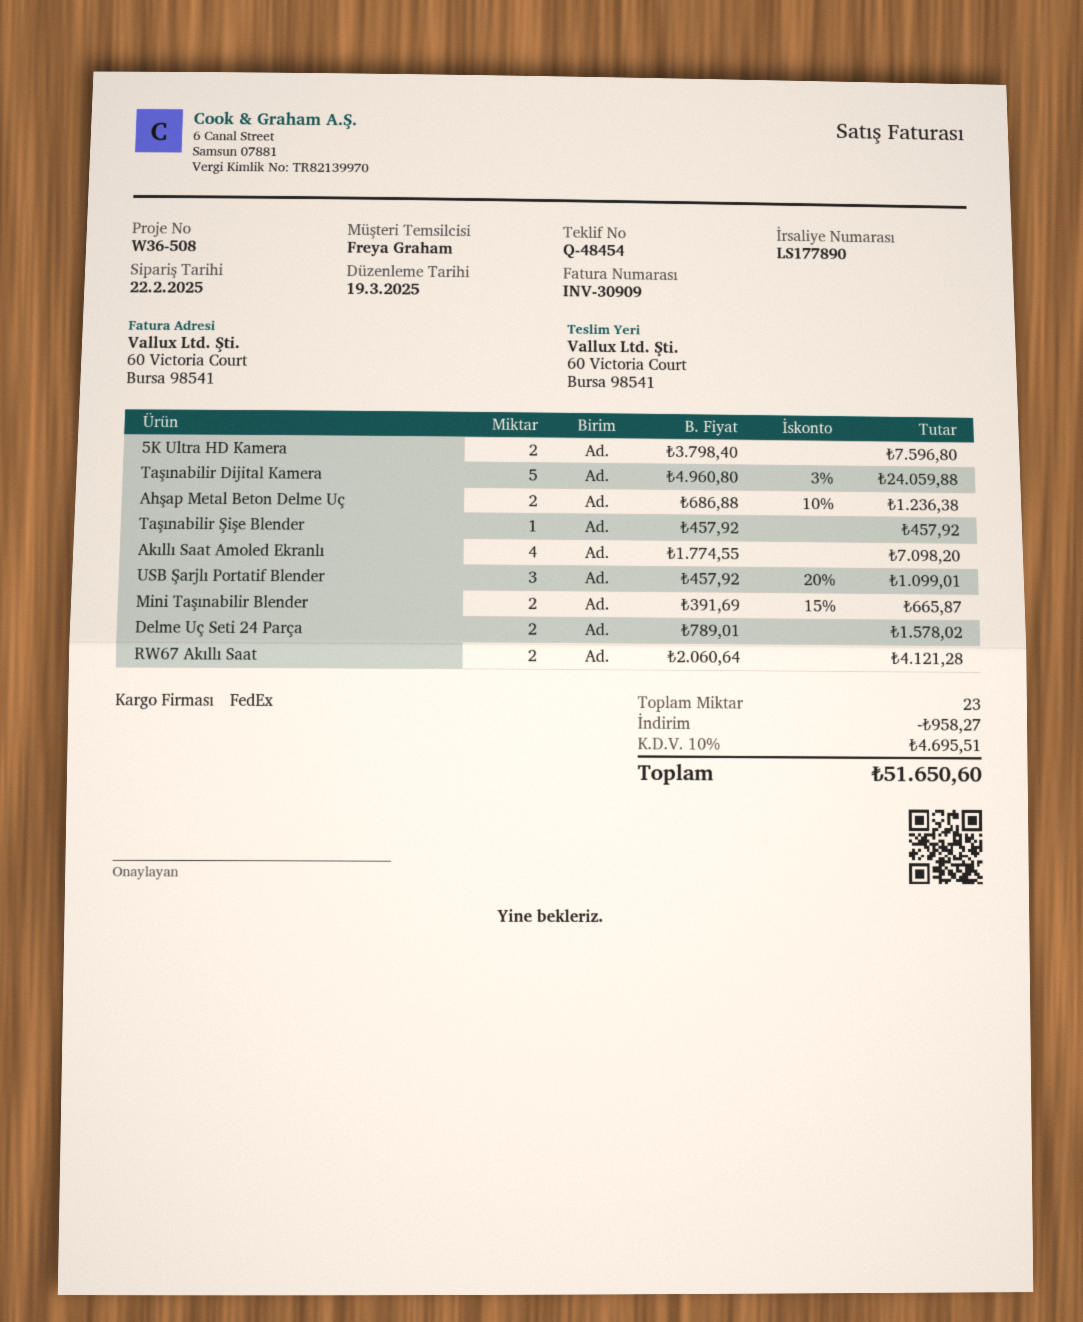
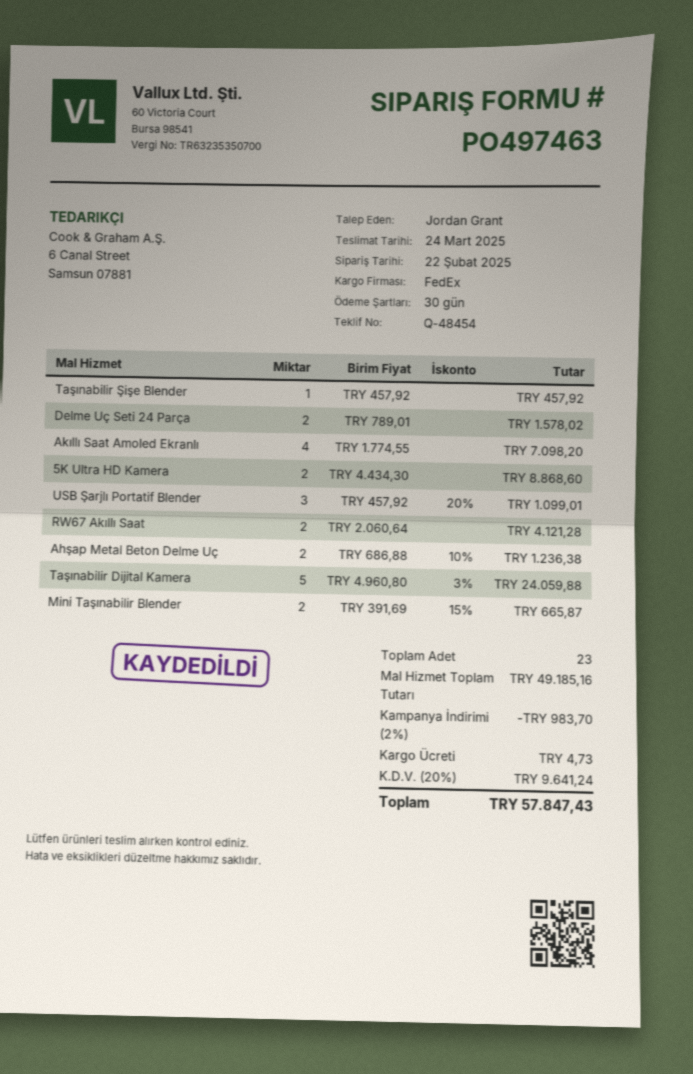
5K Ultra HD Kamera: 2 x 3798.40 = 7596.80 -> 2 x 4434.30 = 8868.60
discount: 958.27 -> 983.70
shipping: none -> 4.73
tax: 10% = 4695.51 -> 20% = 9641.24
total: 51650.60 -> 57847.43

